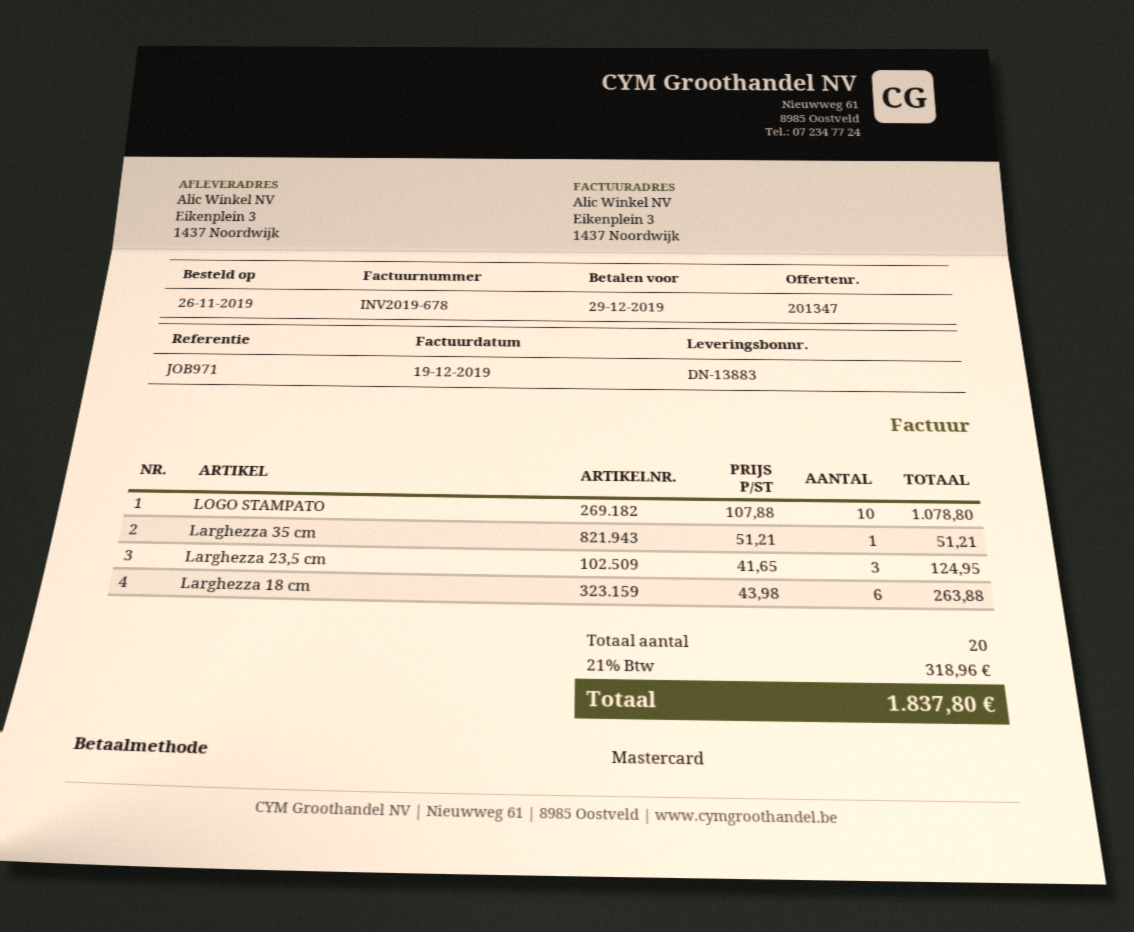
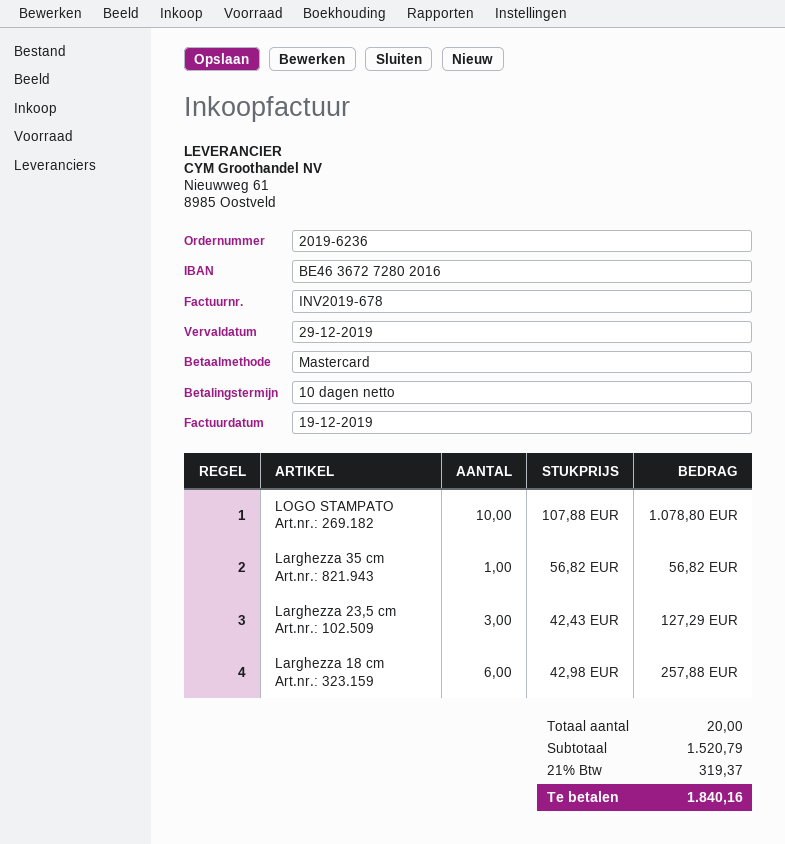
Larghezza 35 cm: 1 x 51.21 = 51.21 -> 1 x 56.82 = 56.82
Larghezza 23,5 cm: 3 x 41.65 = 124.95 -> 3 x 42.43 = 127.29
Larghezza 18 cm: 6 x 43.98 = 263.88 -> 6 x 42.98 = 257.88
tax: 21% = 318.96 -> 21% = 319.37
total: 1837.80 -> 1840.16

